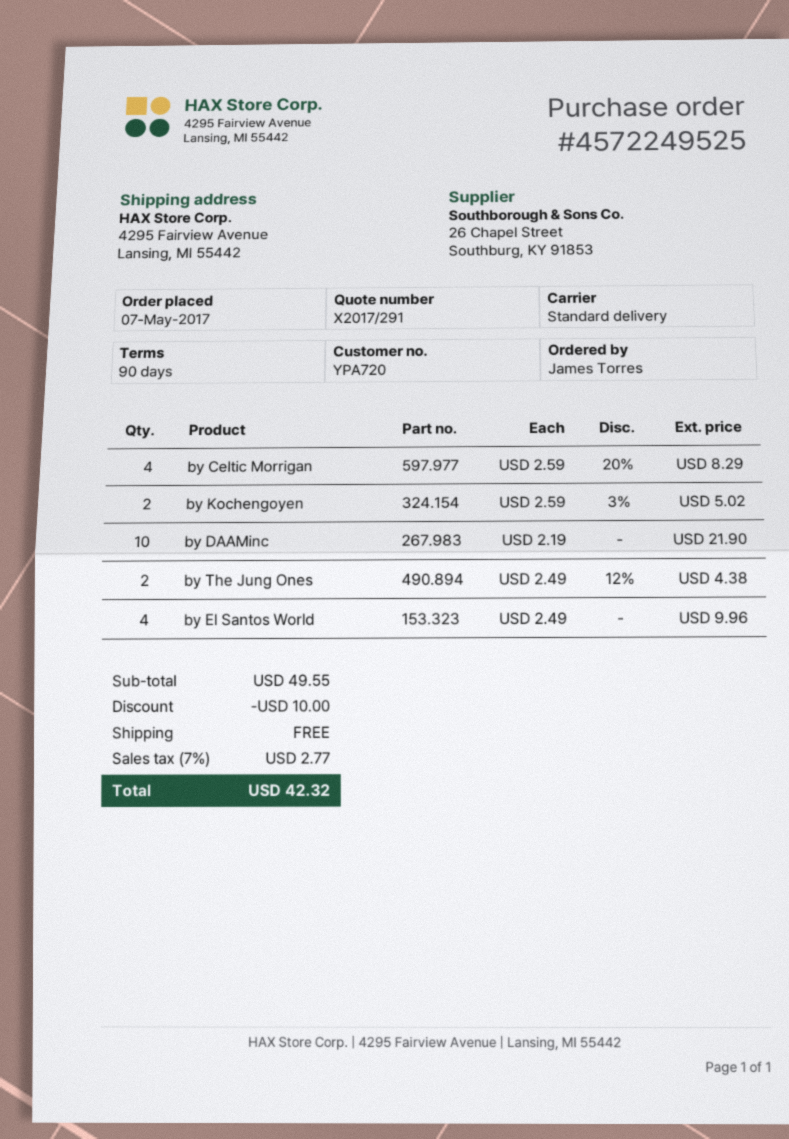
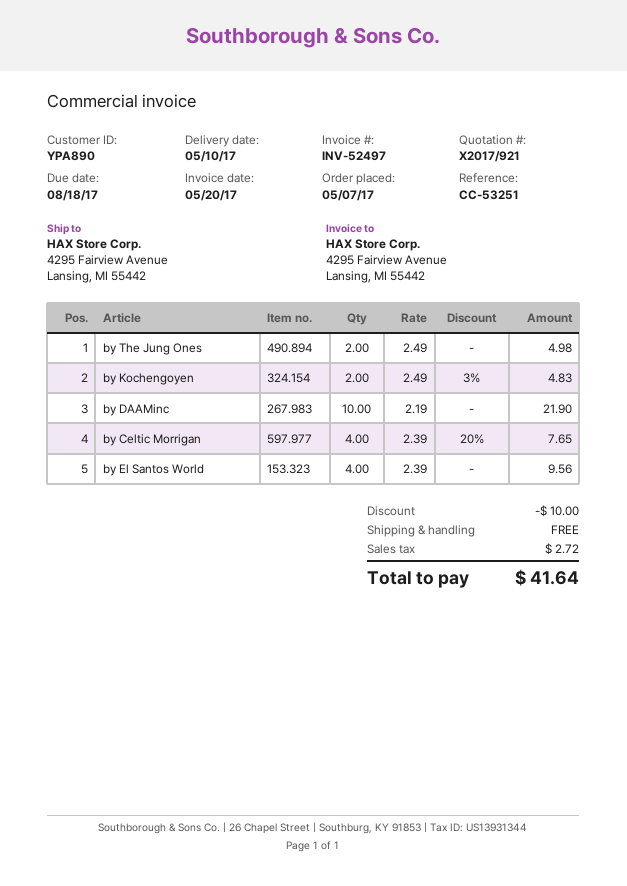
quote number: X2017/291 -> X2017/921
customer number: YPA720 -> YPA890
by Celtic Morrigan: 4 x 2.59 - 20% = 8.29 -> 4 x 2.39 - 20% = 7.65
by Kochengoyen: 2 x 2.59 - 3% = 5.02 -> 2 x 2.49 - 3% = 4.83
by The Jung Ones: 2 x 2.49 - 12% = 4.38 -> 2 x 2.49 = 4.98
by El Santos World: 4 x 2.49 = 9.96 -> 4 x 2.39 = 9.56
tax: 2.77 -> 2.72
total: 42.32 -> 41.64

